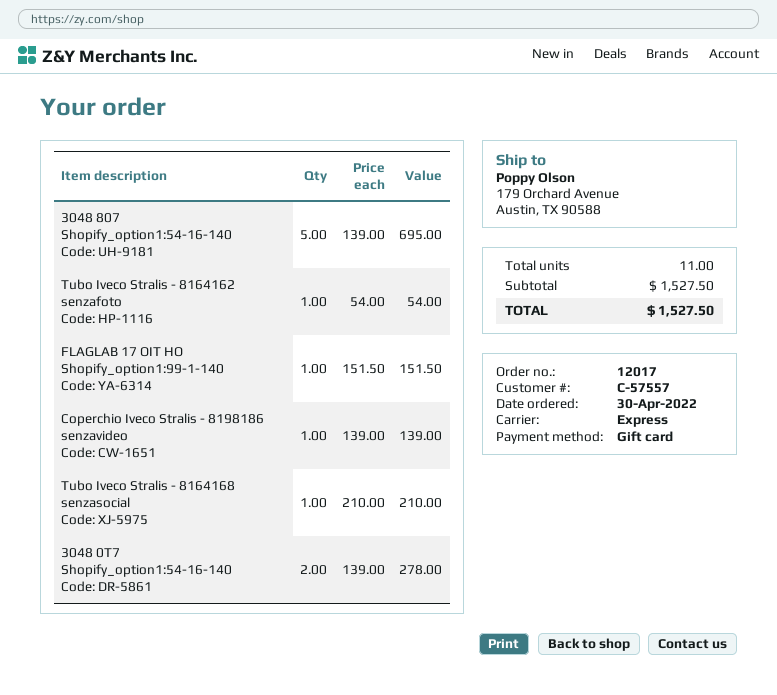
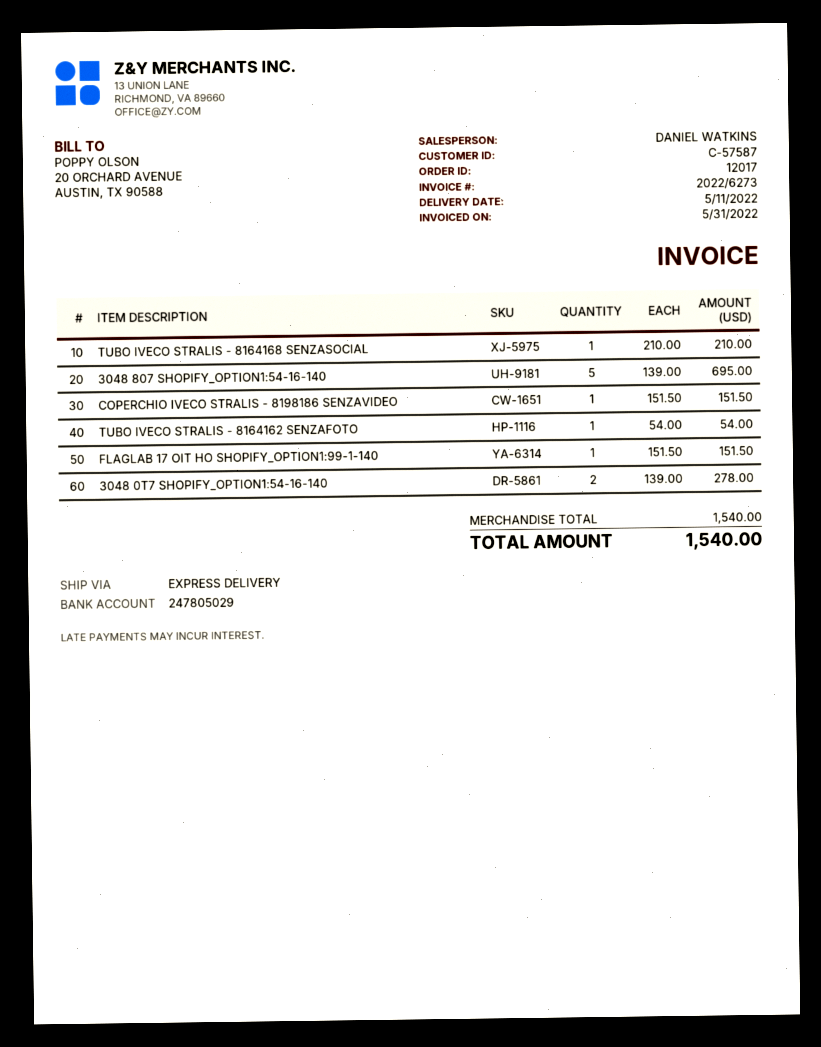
customer number: C-57557 -> C-57587
Coperchio Iveco Stralis - 8198186 senzavideo: 1 x 139.00 = 139.00 -> 1 x 151.50 = 151.50
subtotal: 1527.50 -> 1540.00
total: 1527.50 -> 1540.00

